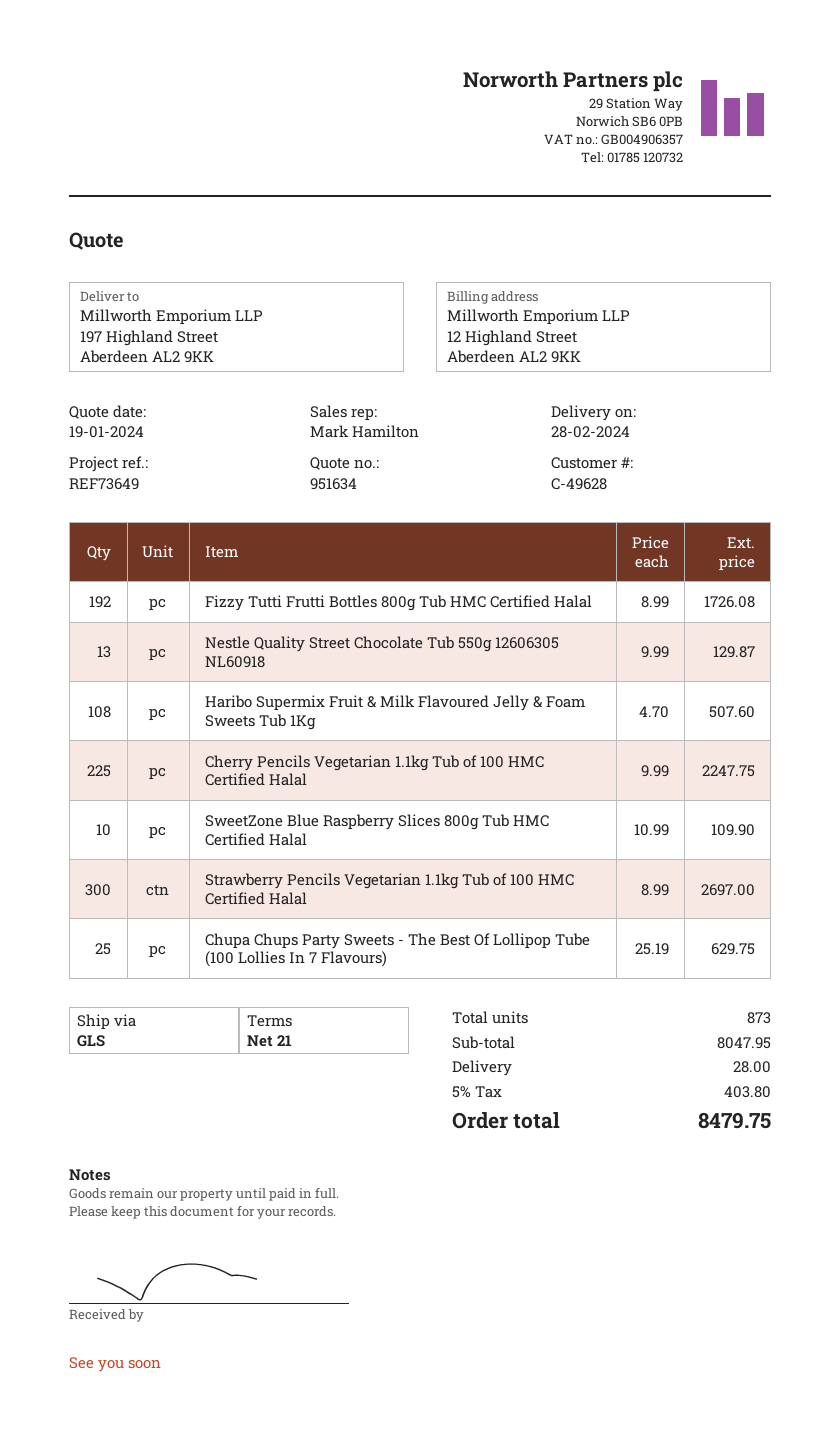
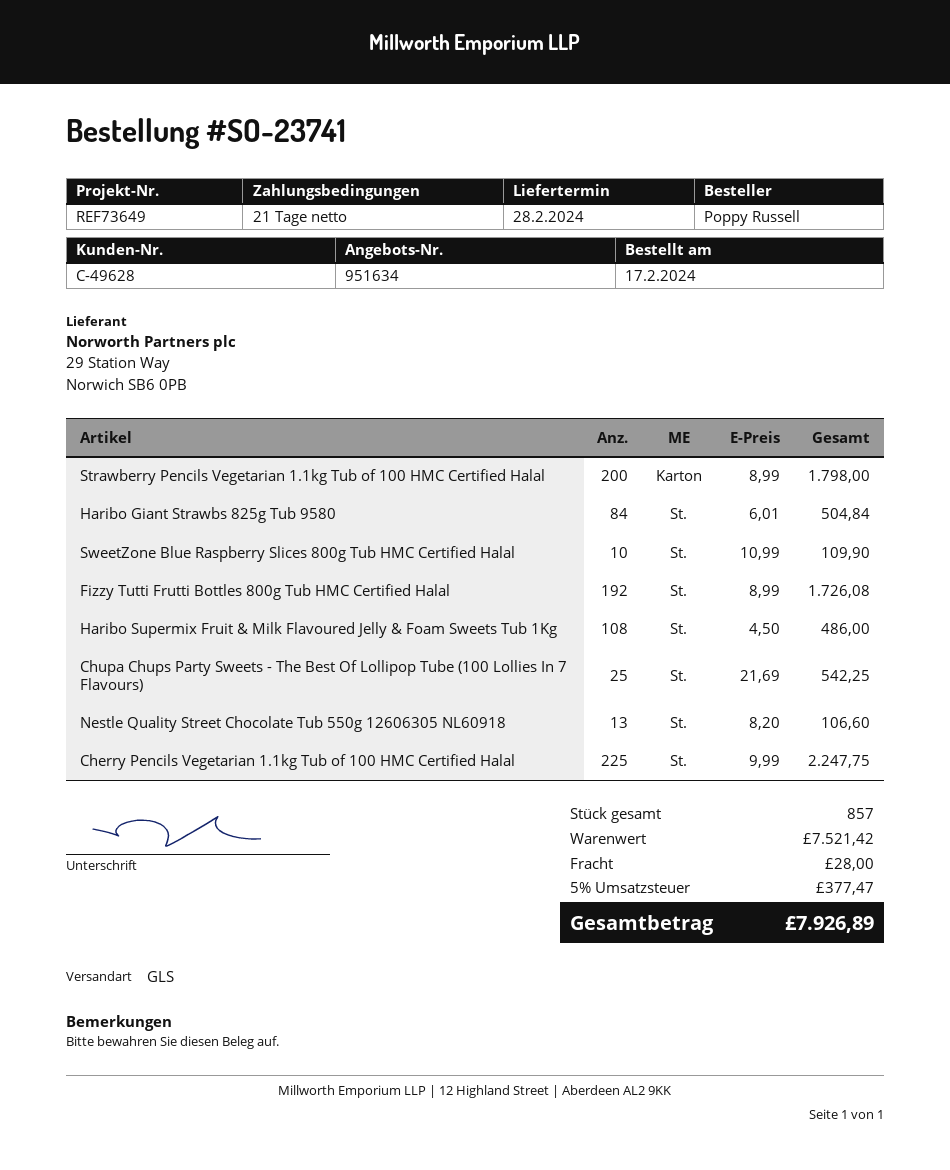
Nestle Quality Street Chocolate Tub 550g 12606305 NL60918: 13 x 9.99 = 129.87 -> 13 x 8.20 = 106.60
Haribo Supermix Fruit & Milk Flavoured Jelly & Foam Sweets Tub 1Kg: 108 x 4.70 = 507.60 -> 108 x 4.50 = 486.00
Strawberry Pencils Vegetarian 1.1kg Tub of 100 HMC Certified Halal: 300 x 8.99 = 2697.00 -> 200 x 8.99 = 1798.00
Chupa Chups Party Sweets - The Best Of Lollipop Tube (100 Lollies In 7 Flavours): 25 x 25.19 = 629.75 -> 25 x 21.69 = 542.25
Haribo Giant Strawbs 825g Tub 9580: none -> 84 x 6.01 = 504.84
total quantity: 873 -> 857
subtotal: 8047.95 -> 7521.42
tax: 5% = 403.80 -> 5% = 377.47
total: 8479.75 -> 7926.89

